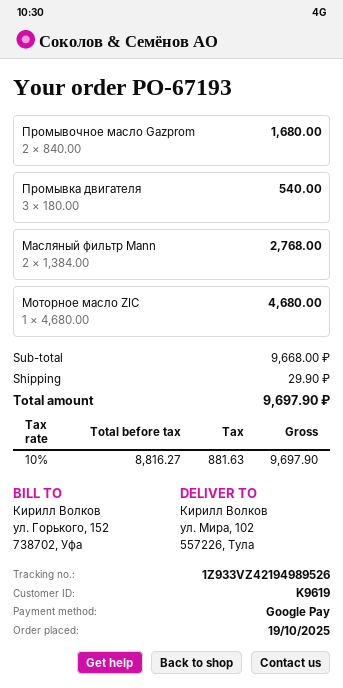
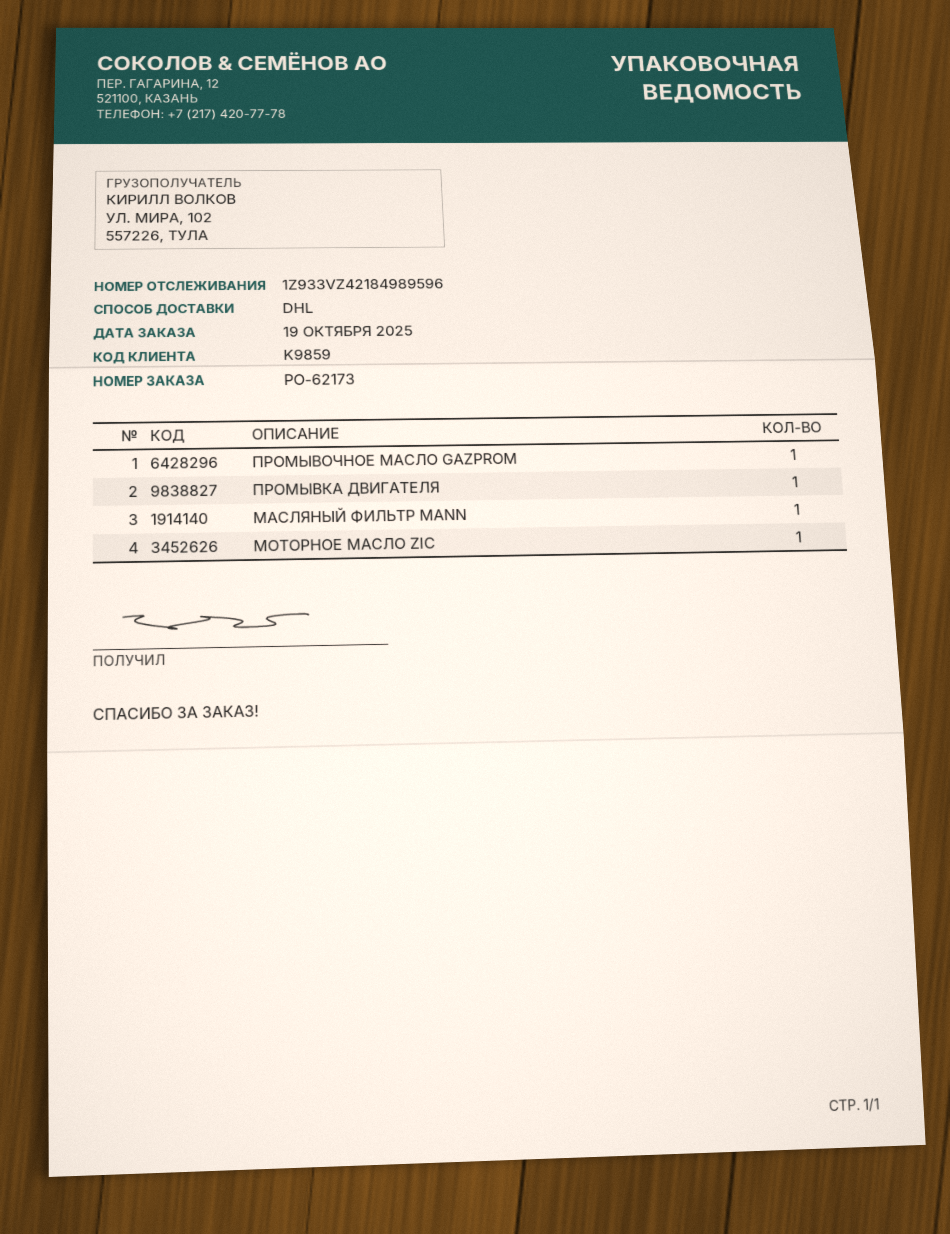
order number: PO-67193 -> PO-62173
customer number: K9619 -> K9859
tracking number: 1Z933VZ42194989526 -> 1Z933VZ42184989596
Промывочное масло Gazprom: 2 -> 1
Промывка двигателя: 3 -> 1
Масляный фильтр Mann: 2 -> 1

